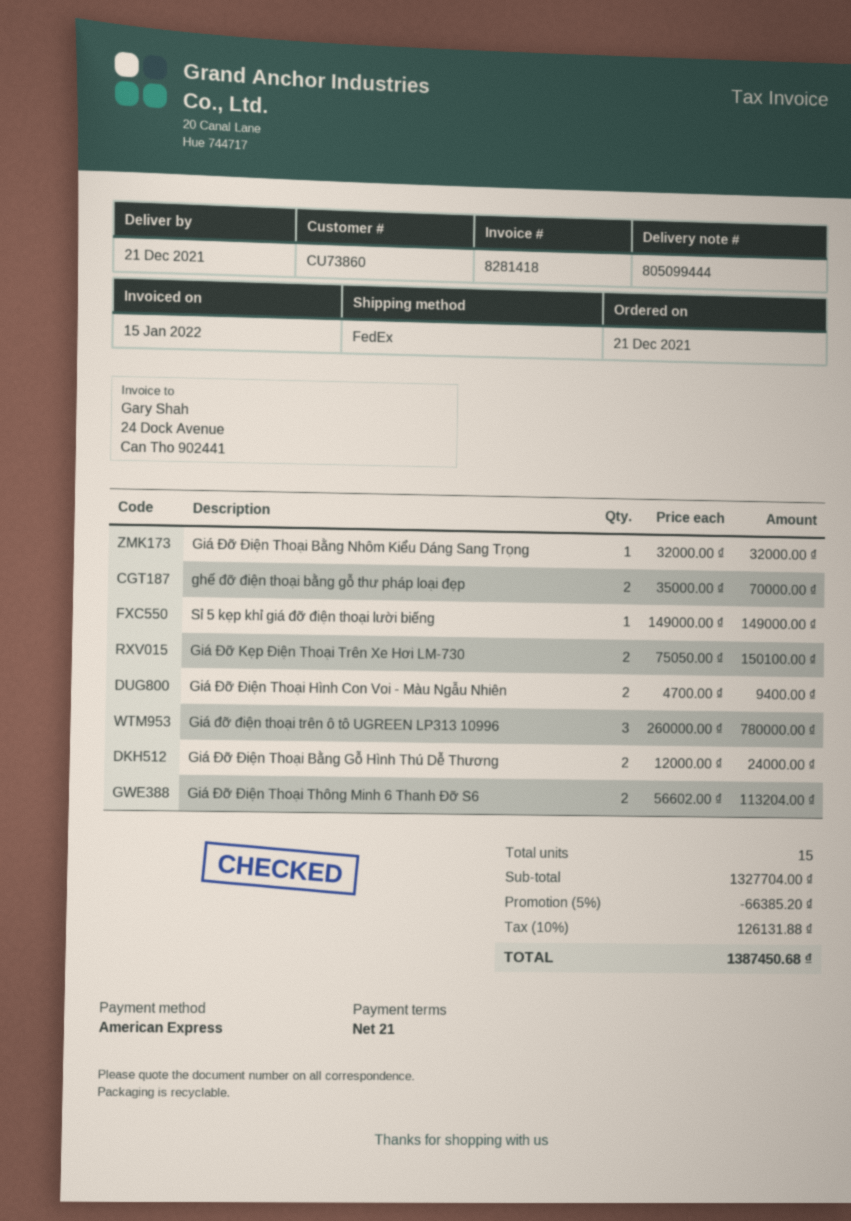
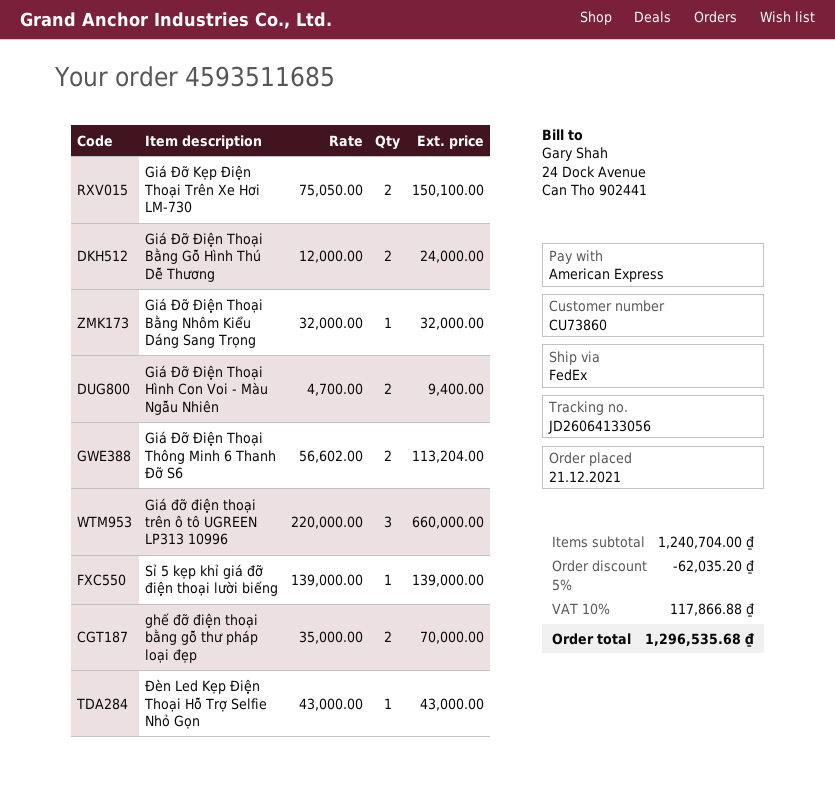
Sỉ 5 kẹp khỉ giá đỡ điện thoại lười biếng: 1 x 149000.00 = 149000.00 -> 1 x 139000.00 = 139000.00
Giá đỡ điện thoại trên ô tô UGREEN LP313 10996: 3 x 260000.00 = 780000.00 -> 3 x 220000.00 = 660000.00
Đèn Led Kẹp Điện Thoại Hỗ Trợ Selfie Nhỏ Gọn: none -> 1 x 43000.00 = 43000.00
subtotal: 1327704.00 -> 1240704.00
discount: 5% = 66385.20 -> 5% = 62035.20
tax: 10% = 126131.88 -> 10% = 117866.88
total: 1387450.68 -> 1296535.68

